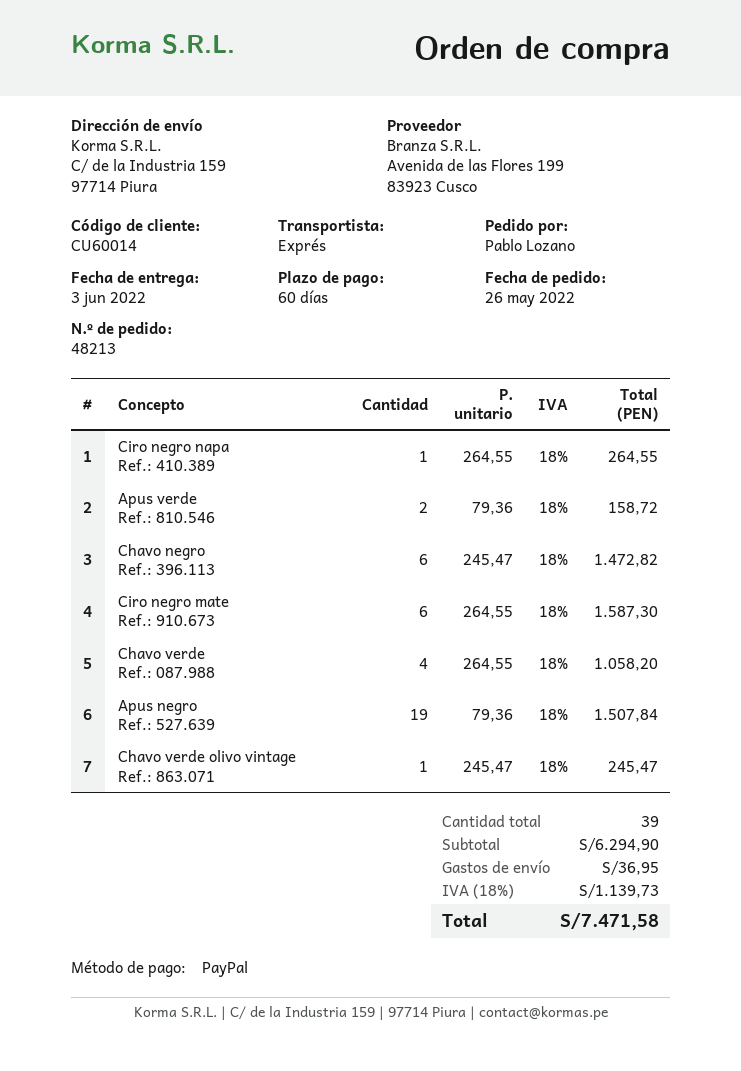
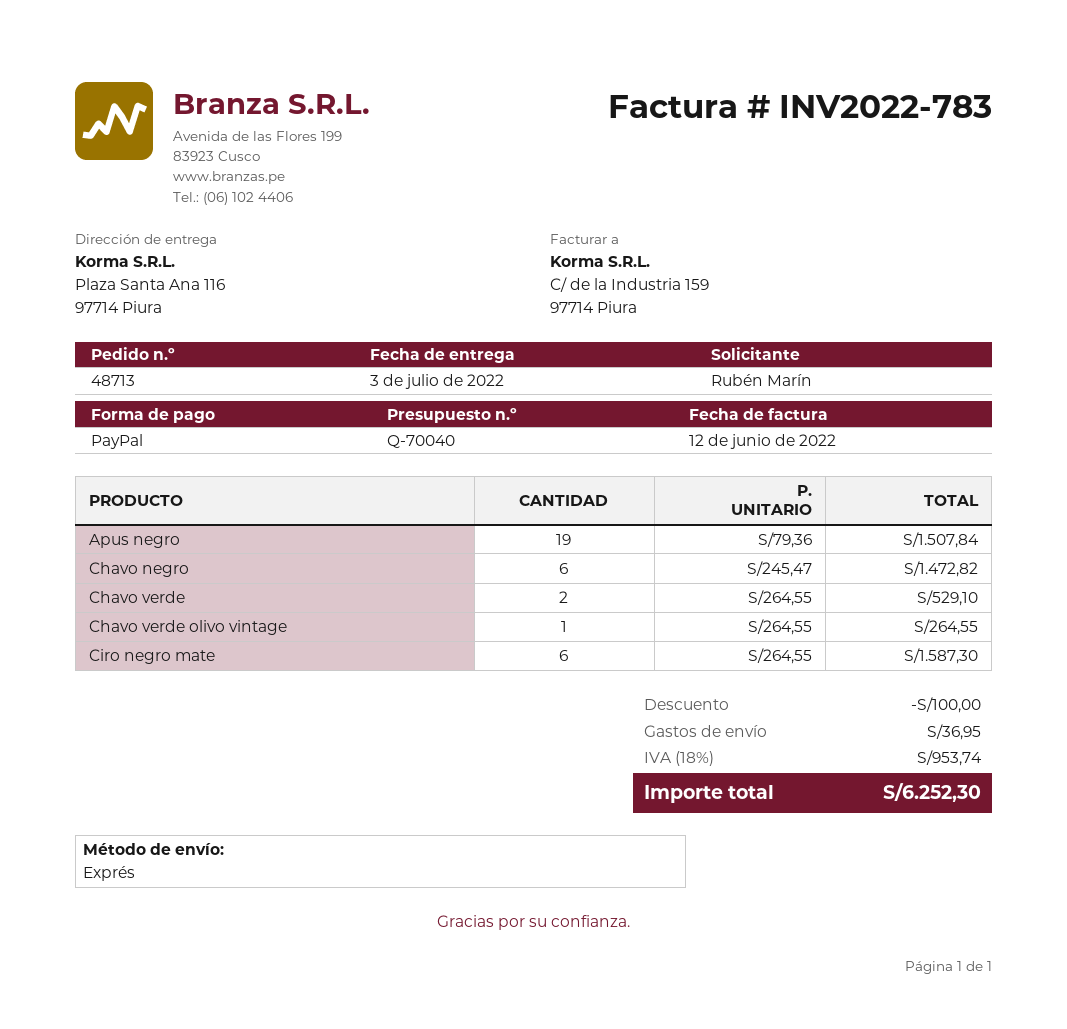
order number: 48213 -> 48713
delivery date: 2022-06-03 -> 2022-07-03
ordered by: Pablo Lozano -> Rubén Marín
ship to: C/ de la Industria 159, 97714 Piura -> Plaza Santa Ana 116, 97714 Piura
Ciro negro napa: 1 x 264.55 = 264.55 -> none
Apus verde: 2 x 79.36 = 158.72 -> none
Chavo verde: 4 x 264.55 = 1058.20 -> 2 x 264.55 = 529.10
Chavo verde olivo vintage: 1 x 245.47 = 245.47 -> 1 x 264.55 = 264.55
discount: none -> 100.00
tax: 18% = 1139.73 -> 18% = 953.74
total: 7471.58 -> 6252.30

